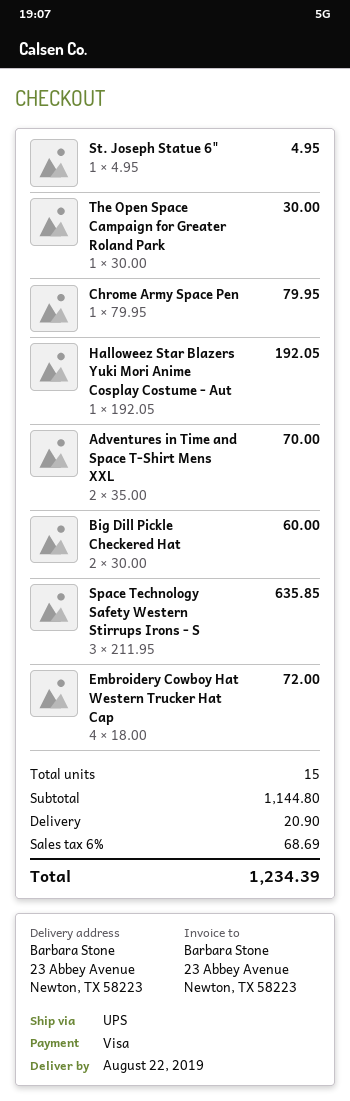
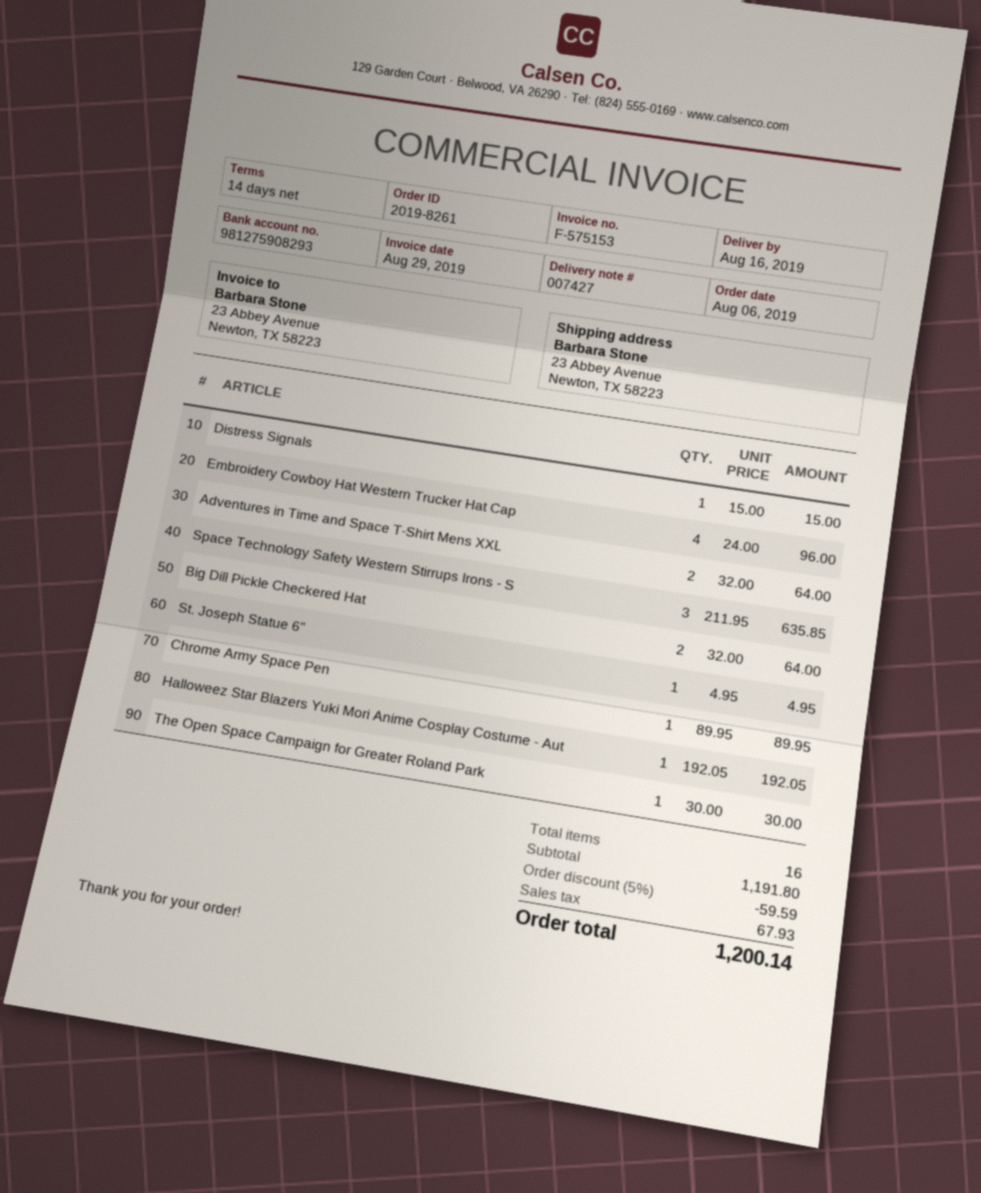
delivery date: 2019-08-22 -> 2019-08-16
Chrome Army Space Pen: 1 x 79.95 = 79.95 -> 1 x 89.95 = 89.95
Adventures in Time and Space T-Shirt Mens XXL: 2 x 35.00 = 70.00 -> 2 x 32.00 = 64.00
Big Dill Pickle Checkered Hat: 2 x 30.00 = 60.00 -> 2 x 32.00 = 64.00
Embroidery Cowboy Hat Western Trucker Hat Cap: 4 x 18.00 = 72.00 -> 4 x 24.00 = 96.00
Distress Signals: none -> 1 x 15.00 = 15.00
total quantity: 15 -> 16
subtotal: 1144.80 -> 1191.80
discount: none -> 5% = 59.59
shipping: 20.90 -> none
tax: 68.69 -> 67.93
total: 1234.39 -> 1200.14

